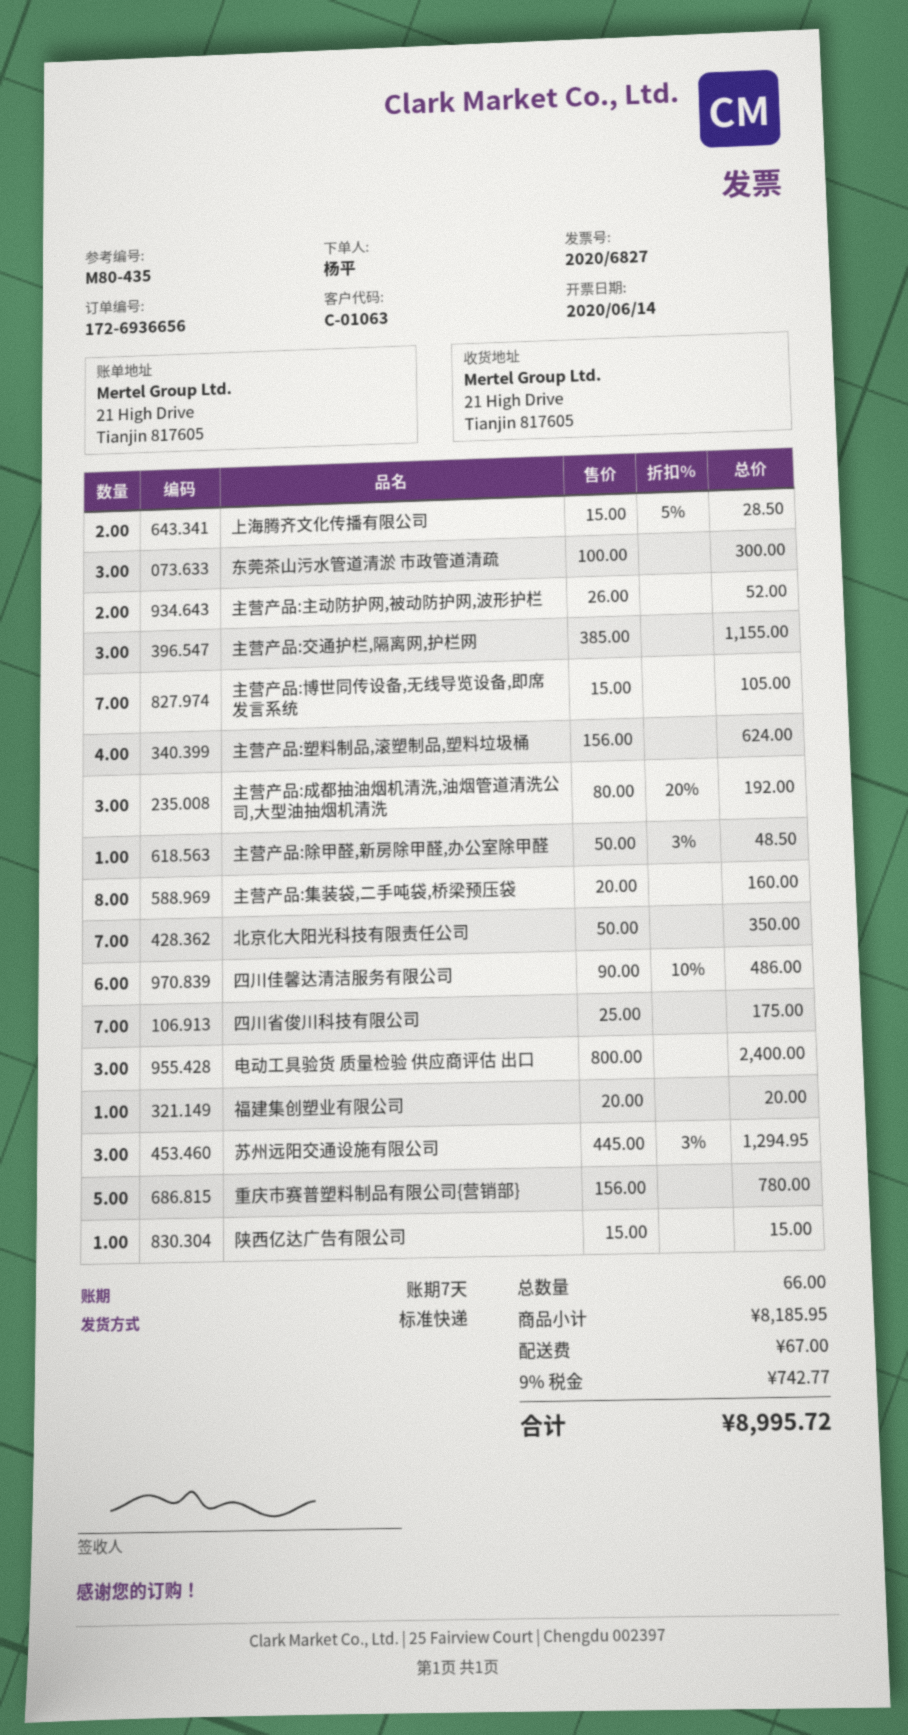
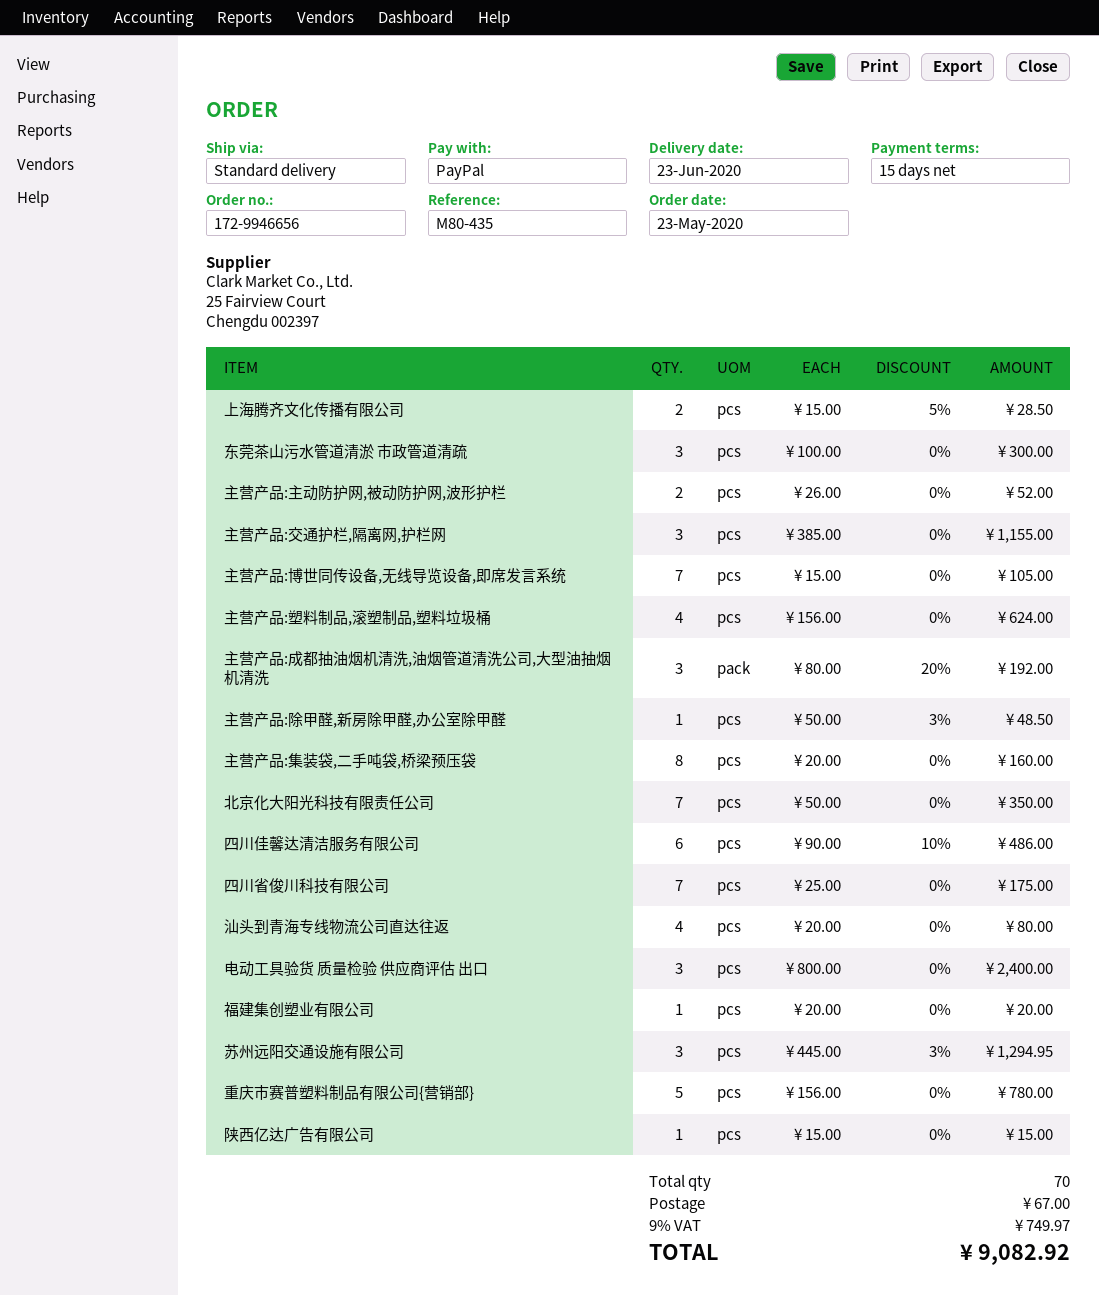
order number: 172-6936656 -> 172-9946656
payment terms: 7 days -> 15 days
汕头到青海专线物流公司直达往返: none -> 4 x 20.00 = 80.00
total quantity: 66 -> 70
tax: 9% = 742.77 -> 9% = 749.97
total: 8995.72 -> 9082.92

